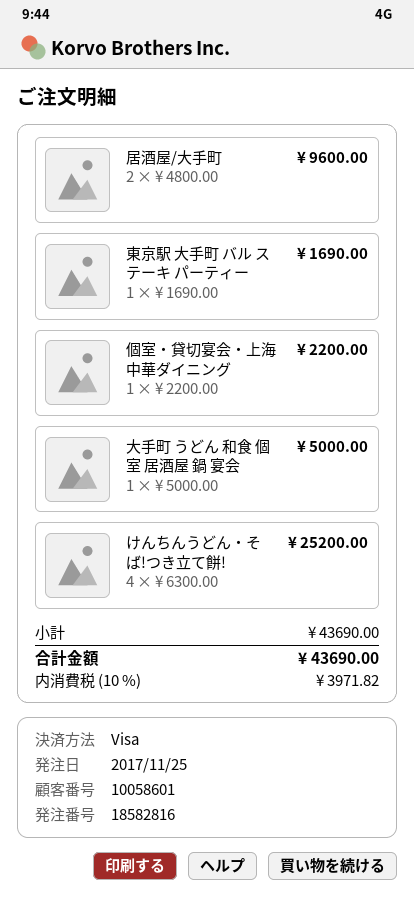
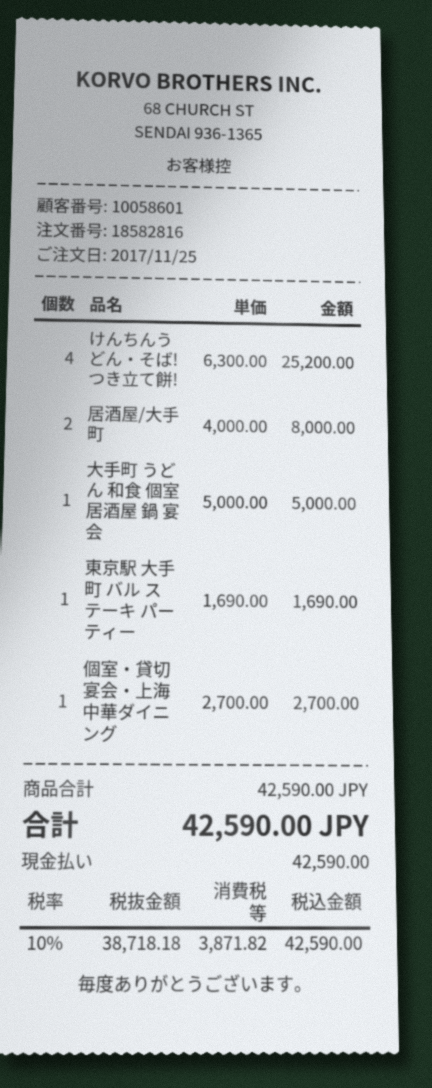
payment method: Visa -> cash
居酒屋/大手町: 2 x 4800.00 = 9600.00 -> 2 x 4000.00 = 8000.00
個室・貸切宴会・上海中華ダイニング: 1 x 2200.00 = 2200.00 -> 1 x 2700.00 = 2700.00
subtotal: 43690.00 -> 42590.00
tax: 10% = 3971.82 -> 10% = 3871.82
total: 43690.00 -> 42590.00

